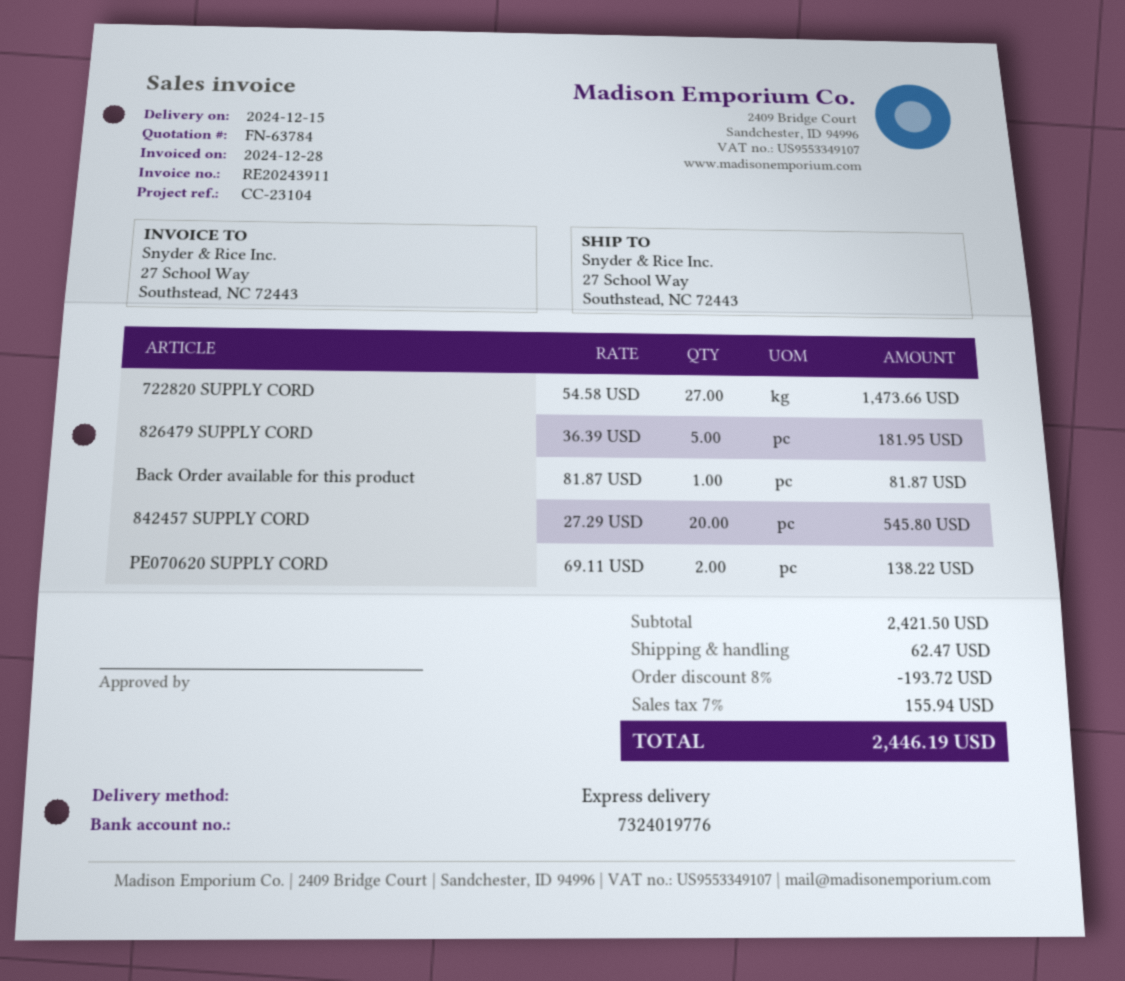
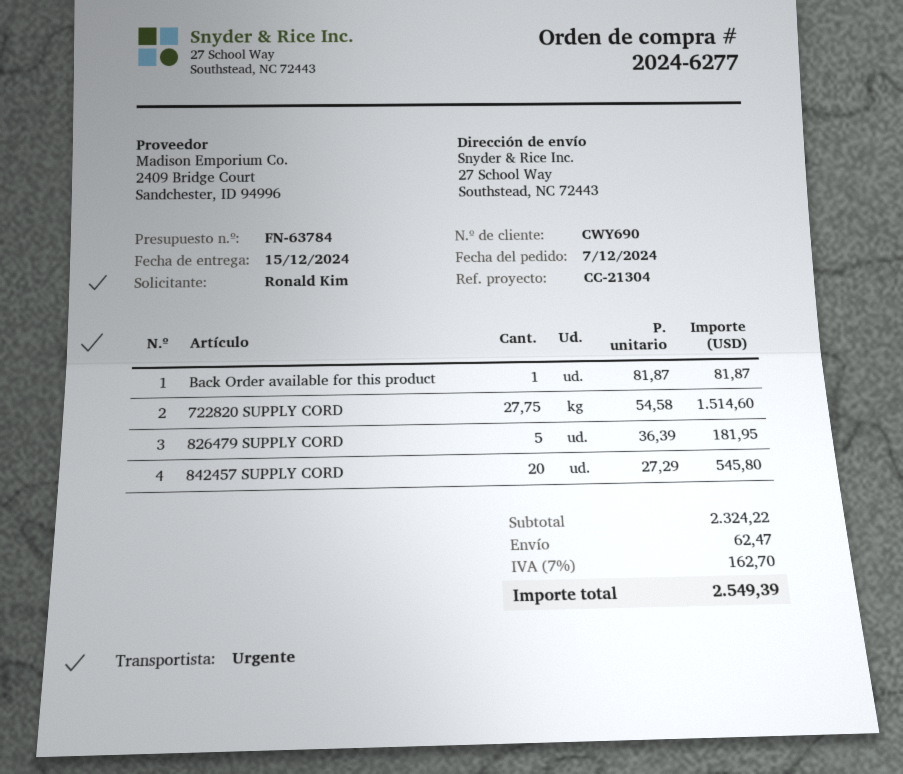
reference: CC-23104 -> CC-21304
722820 SUPPLY CORD: 27 x 54.58 = 1473.66 -> 27.75 x 54.58 = 1514.60
PE070620 SUPPLY CORD: 2 x 69.11 = 138.22 -> none
subtotal: 2421.50 -> 2324.22
discount: 8% = 193.72 -> none
tax: 7% = 155.94 -> 7% = 162.70
total: 2446.19 -> 2549.39

